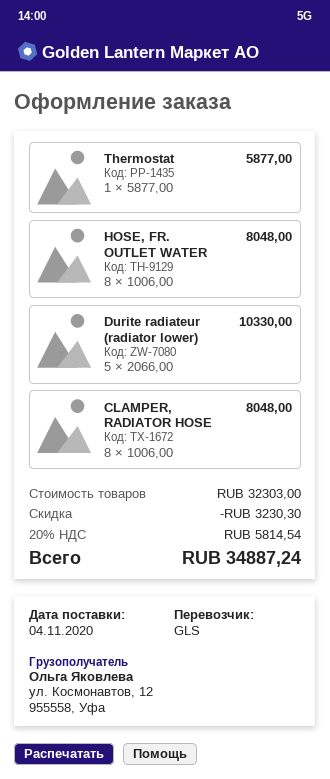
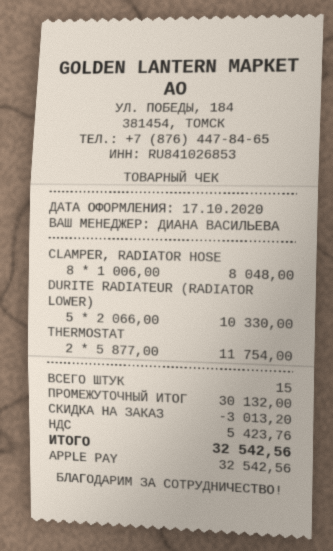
Thermostat: 1 x 5877.00 = 5877.00 -> 2 x 5877.00 = 11754.00
HOSE, FR. OUTLET WATER: 8 x 1006.00 = 8048.00 -> none
subtotal: 32303.00 -> 30132.00
discount: 3230.30 -> 3013.20
tax: 5814.54 -> 5423.76
total: 34887.24 -> 32542.56

